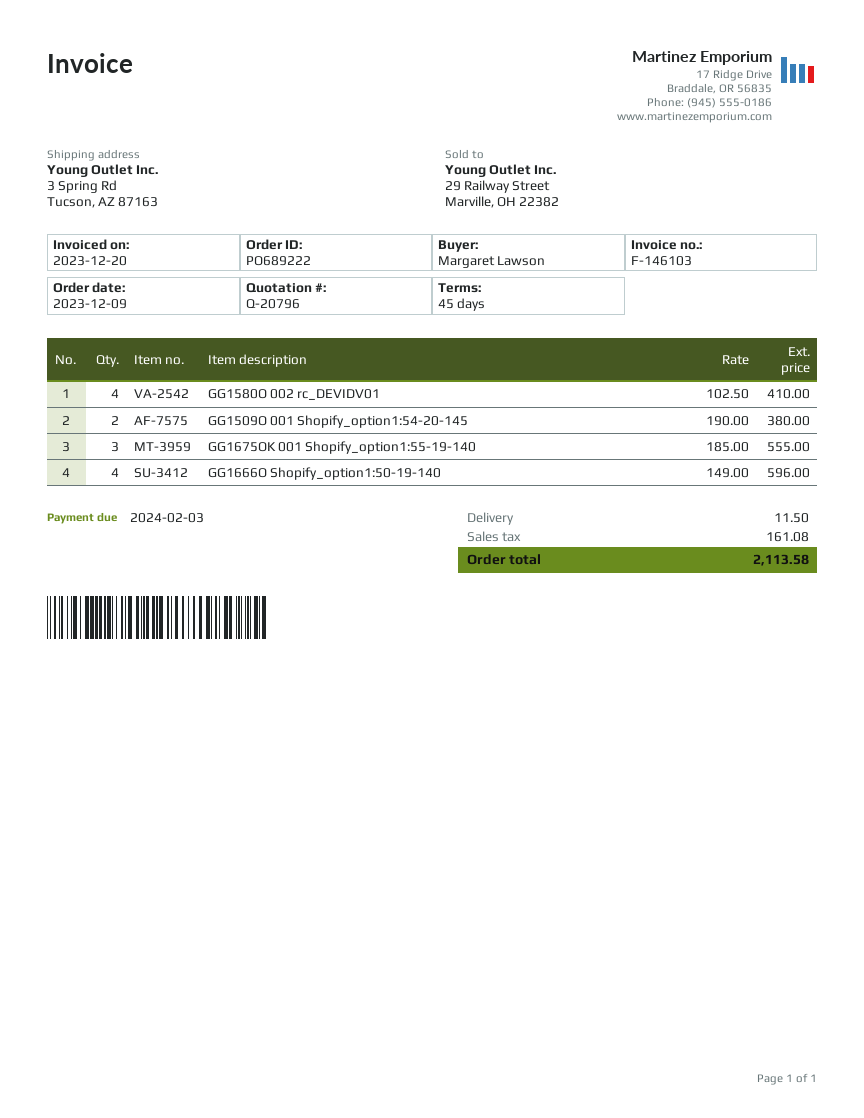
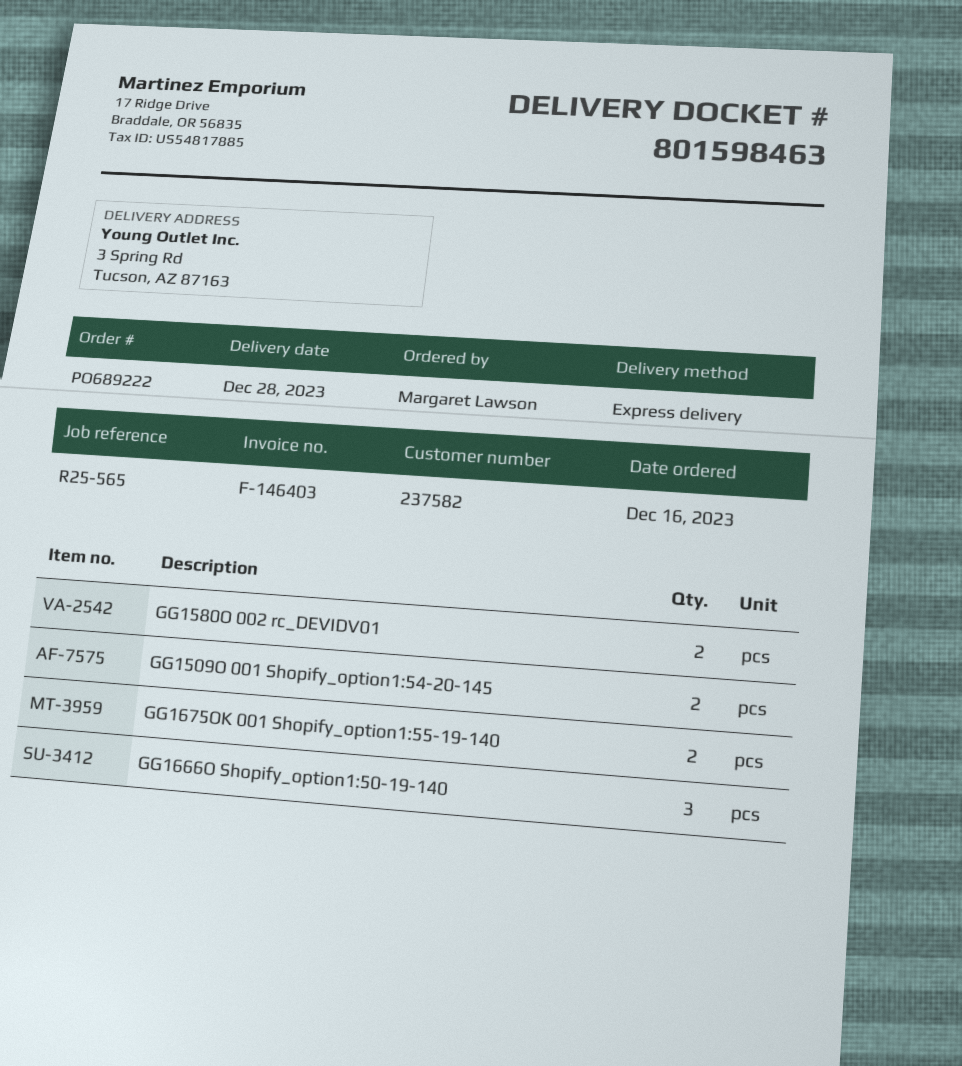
order date: 2023-12-09 -> 2023-12-16
invoice number: F-146103 -> F-146403
GG1580O 002 rc_DEVIDV01: 4 -> 2
GG1675OK 001 Shopify_option1:55-19-140: 3 -> 2
GG1666O Shopify_option1:50-19-140: 4 -> 3

